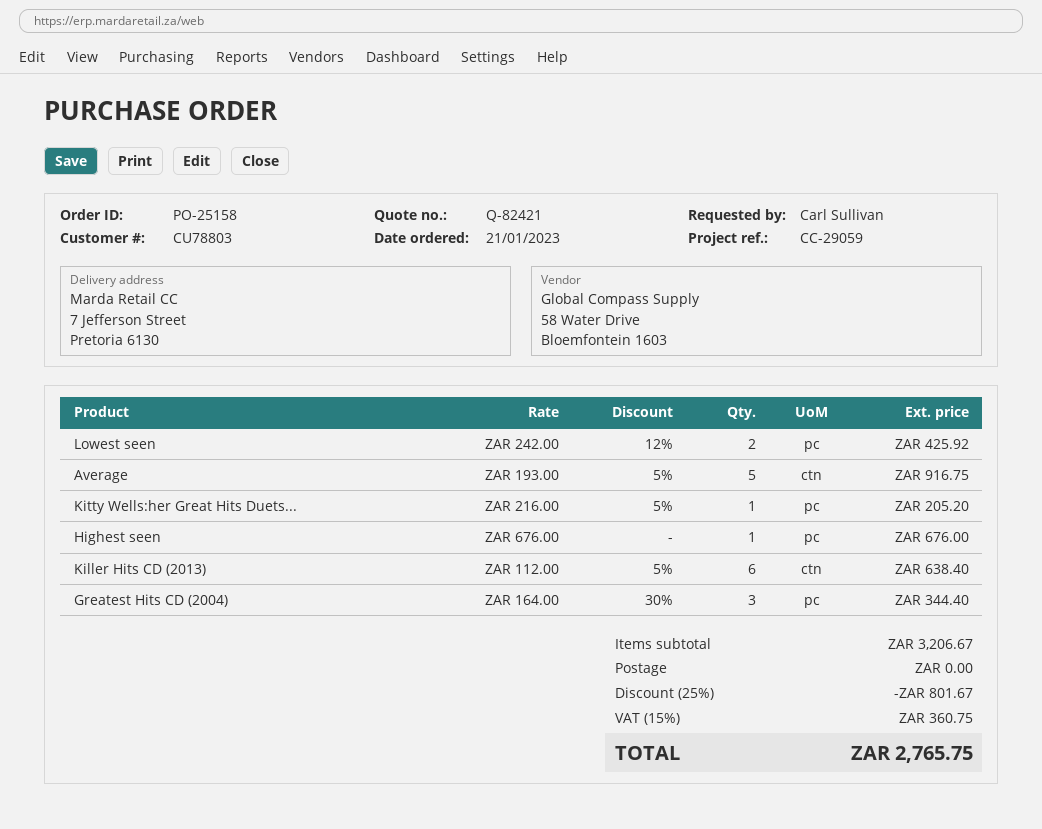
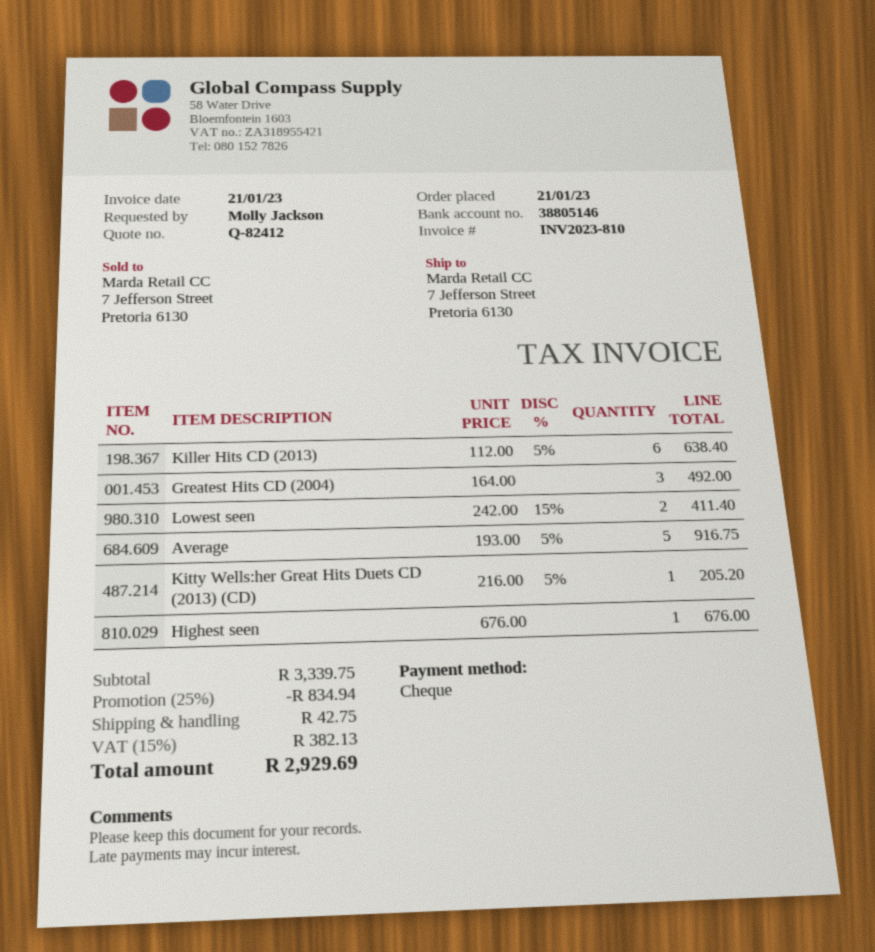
quote number: Q-82421 -> Q-82412
ordered by: Carl Sullivan -> Molly Jackson
Lowest seen: 2 x 242.00 - 12% = 425.92 -> 2 x 242.00 - 15% = 411.40
Greatest Hits CD (2004): 3 x 164.00 - 30% = 344.40 -> 3 x 164.00 = 492.00
subtotal: 3206.67 -> 3339.75
discount: 25% = 801.67 -> 25% = 834.94
shipping: 0.00 -> 42.75
tax: 15% = 360.75 -> 15% = 382.13
total: 2765.75 -> 2929.69

